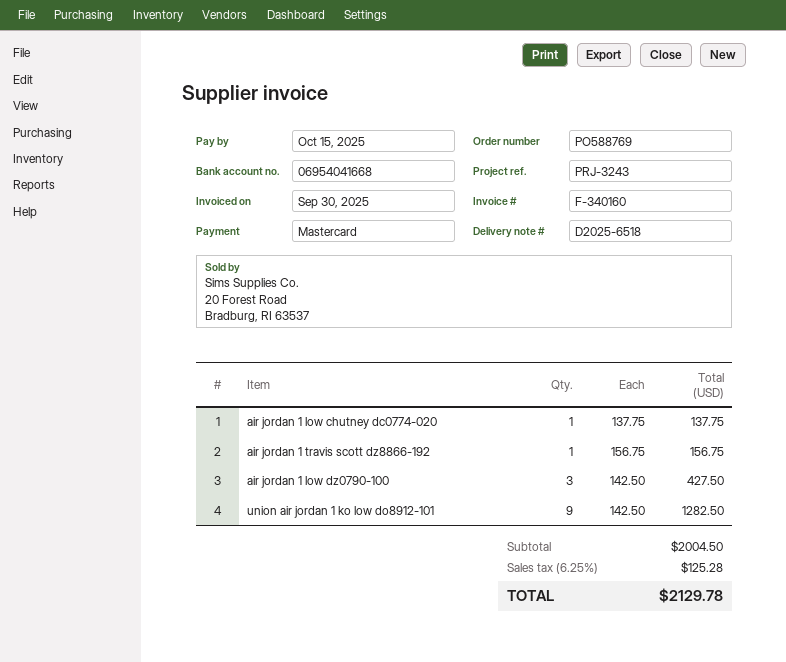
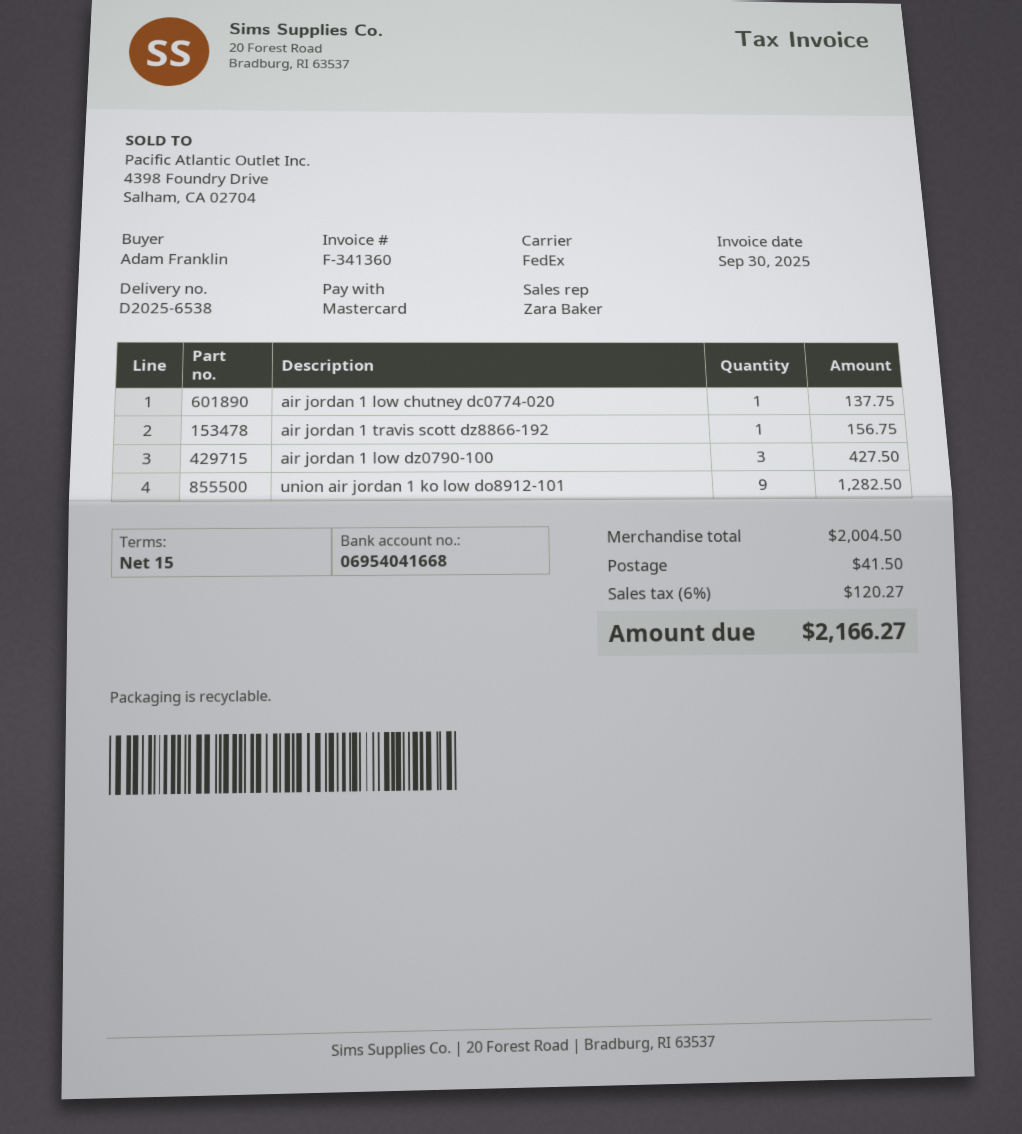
delivery note number: D2025-6518 -> D2025-6538
invoice number: F-340160 -> F-341360
shipping: none -> 41.50
tax: 6.25% = 125.28 -> 6% = 120.27
total: 2129.78 -> 2166.27

